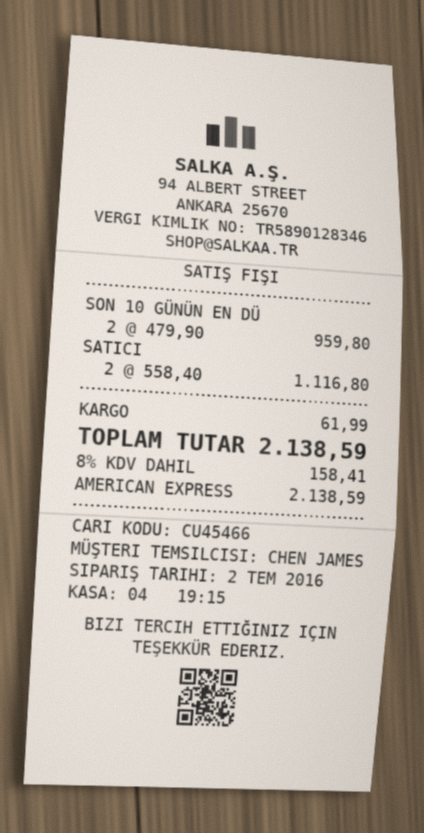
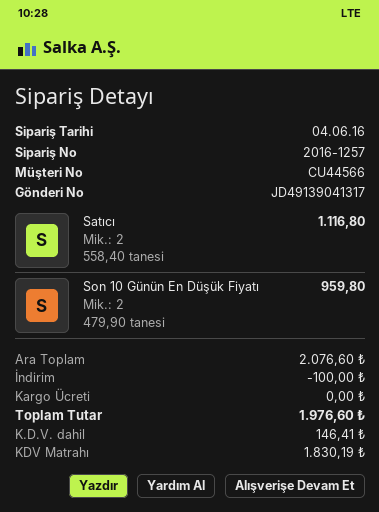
order date: 2016-07-02 -> 2016-06-04
customer number: CU45466 -> CU44566
discount: none -> 100.00
shipping: 61.99 -> 0.00
tax: 158.41 -> 146.41
total: 2138.59 -> 1976.60

